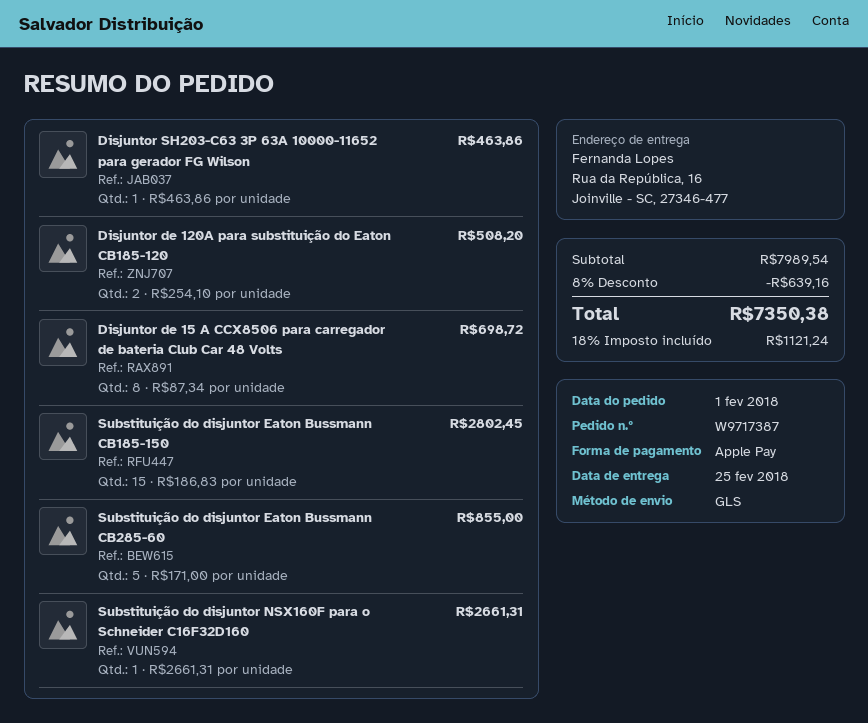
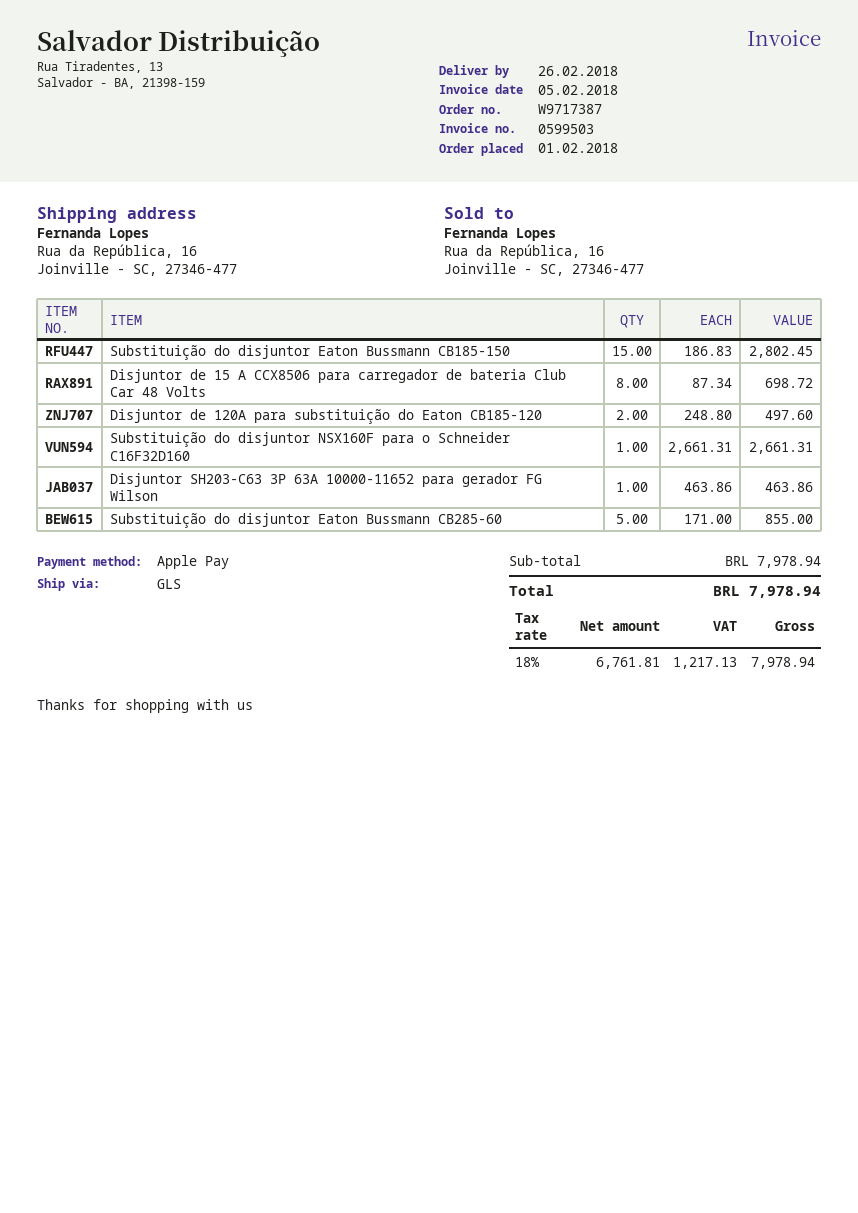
delivery date: 2018-02-25 -> 2018-02-26
Disjuntor de 120A para substituição do Eaton CB185-120: 2 x 254.10 = 508.20 -> 2 x 248.80 = 497.60
subtotal: 7989.54 -> 7978.94
discount: 8% = 639.16 -> none
tax: 18% = 1121.24 -> 18% = 1217.13
total: 7350.38 -> 7978.94

